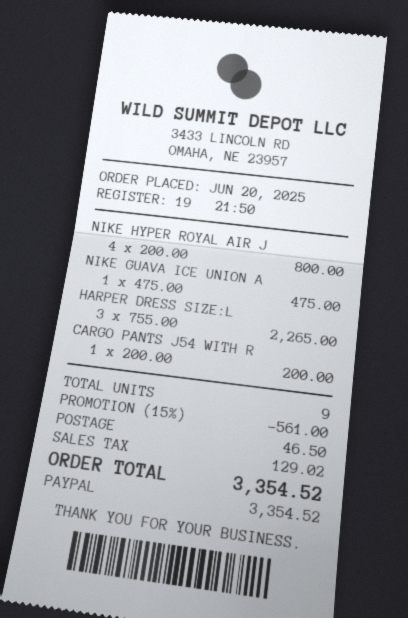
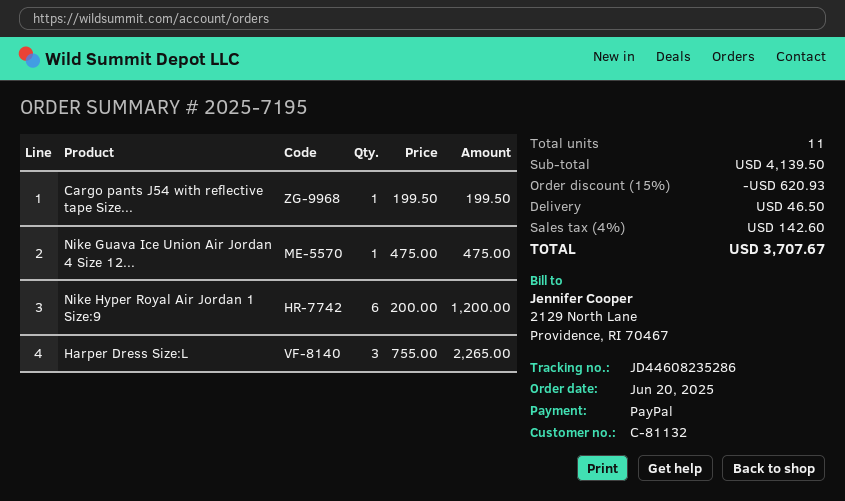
NIKE HYPER ROYAL AIR J: 4 x 200.00 = 800.00 -> 6 x 200.00 = 1200.00
CARGO PANTS J54 WITH R: 1 x 200.00 = 200.00 -> 1 x 199.50 = 199.50
total quantity: 9 -> 11
discount: 15% = 561.00 -> 15% = 620.93
tax: 129.02 -> 142.60
total: 3354.52 -> 3707.67

